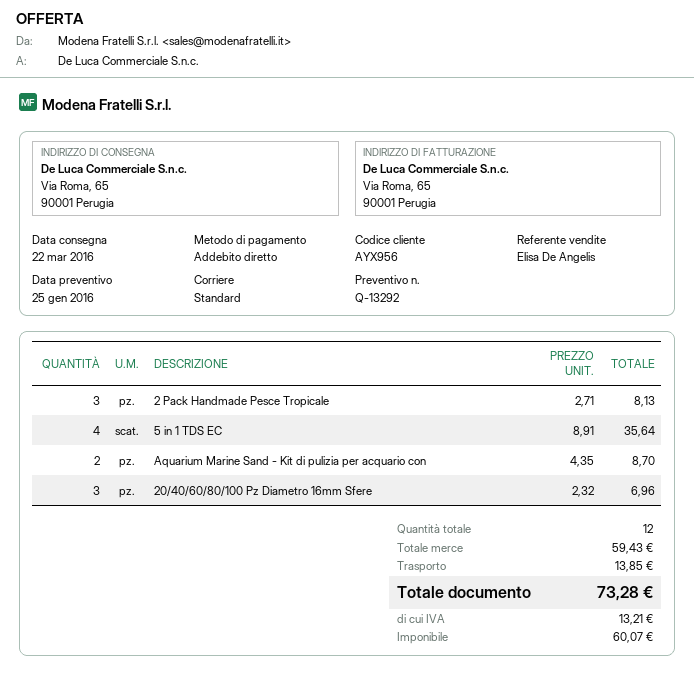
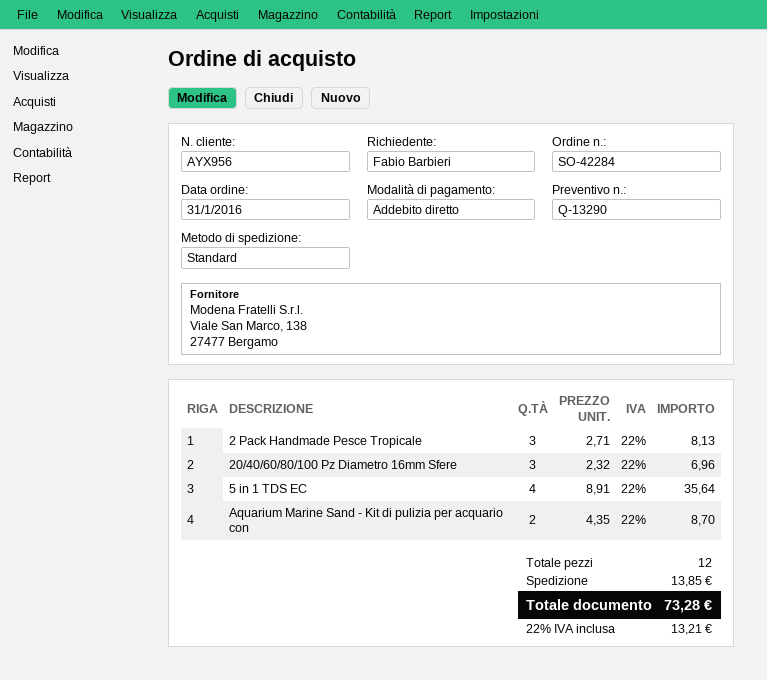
quote number: Q-13292 -> Q-13290

